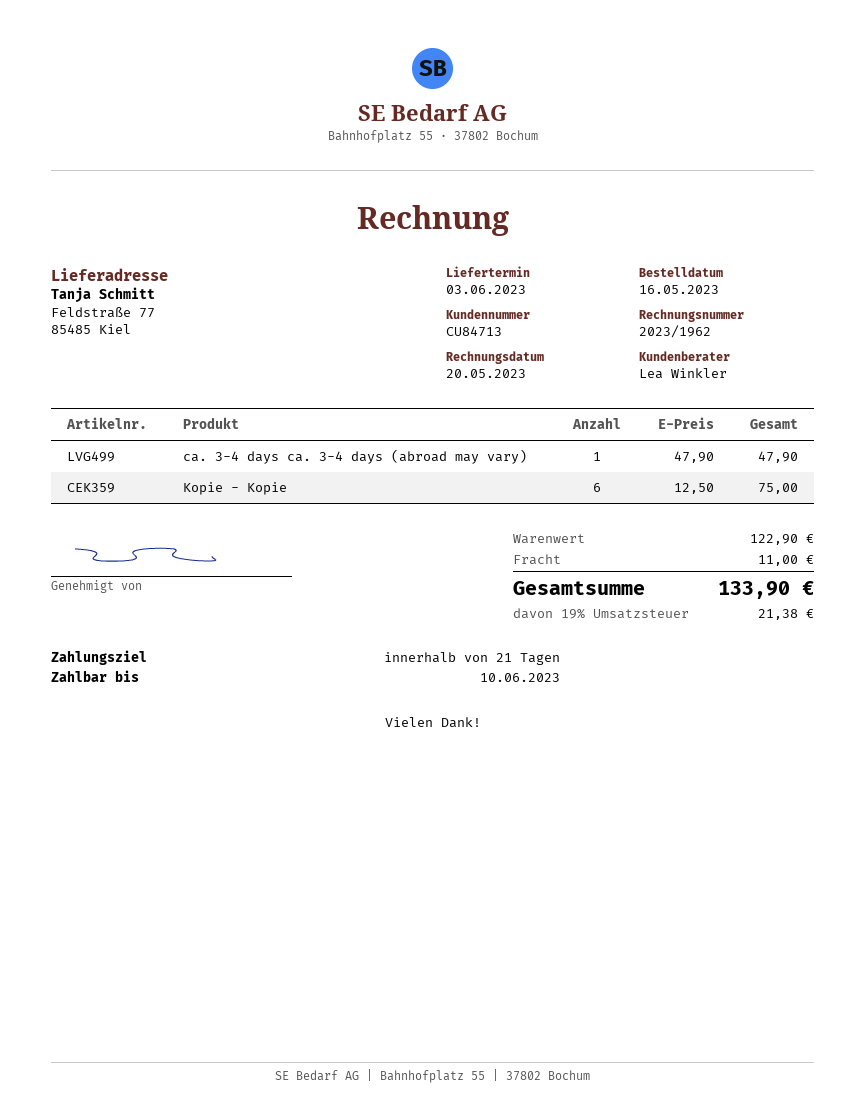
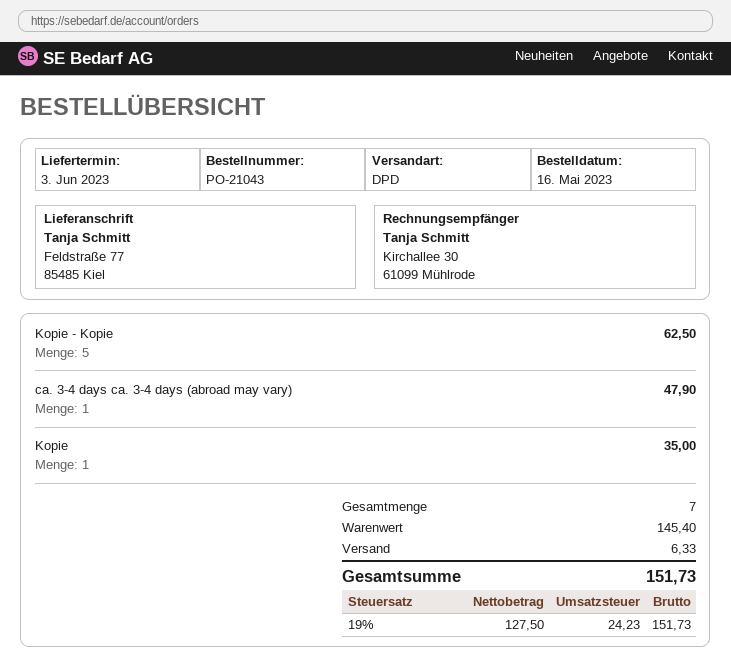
Kopie - Kopie: 6 for 75.00 -> 5 for 62.50
Kopie: none -> 1 for 35.00
subtotal: 122.90 -> 145.40
shipping: 11.00 -> 6.33
tax: 19% = 21.38 -> 19% = 24.23
total: 133.90 -> 151.73

